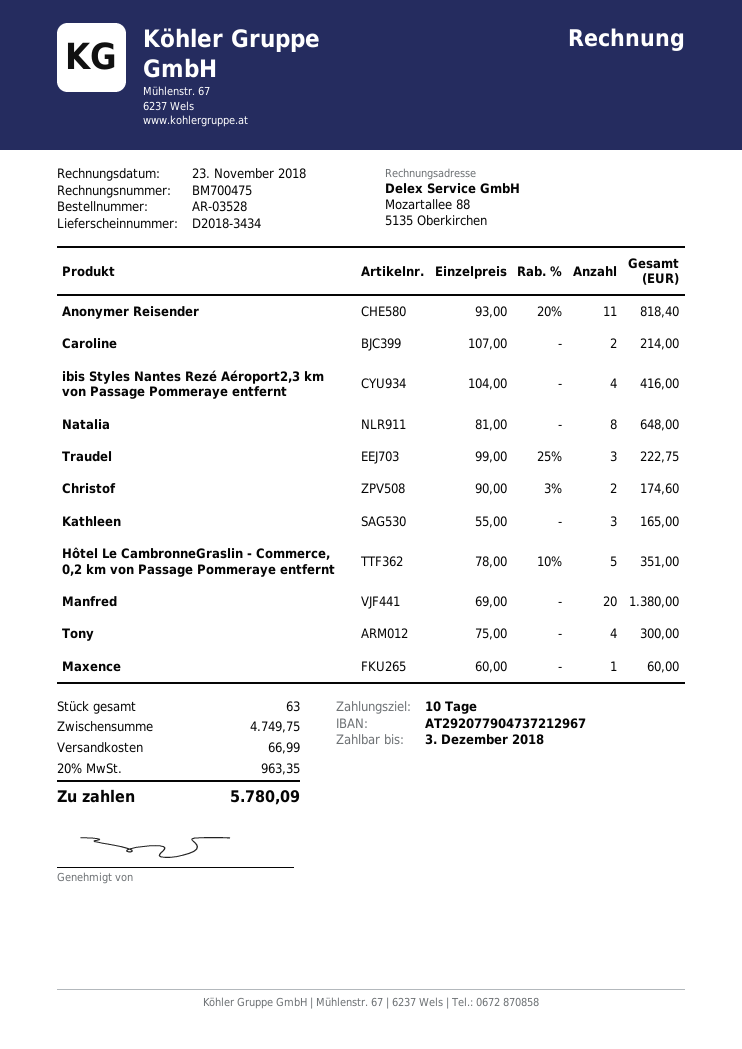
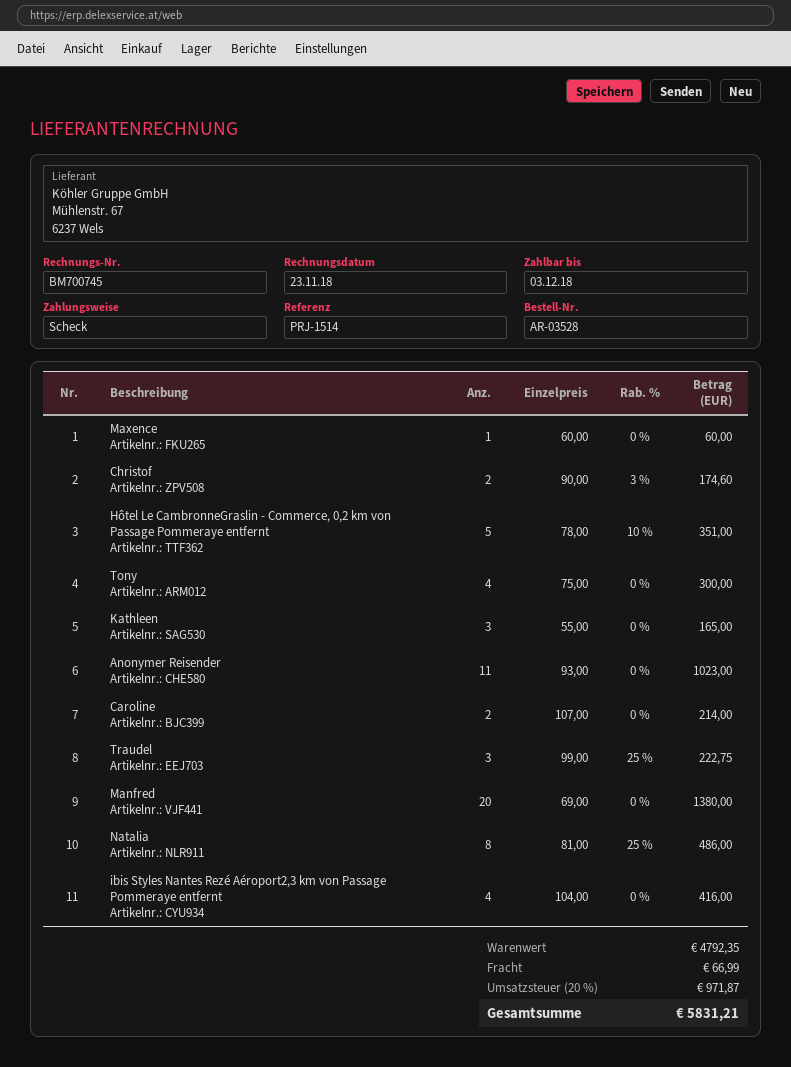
invoice number: BM700475 -> BM700745
Anonymer Reisender: 11 x 93.00 - 20% = 818.40 -> 11 x 93.00 = 1023.00
Natalia: 8 x 81.00 = 648.00 -> 8 x 81.00 - 25% = 486.00
subtotal: 4749.75 -> 4792.35
tax: 20% = 963.35 -> 20% = 971.87
total: 5780.09 -> 5831.21

